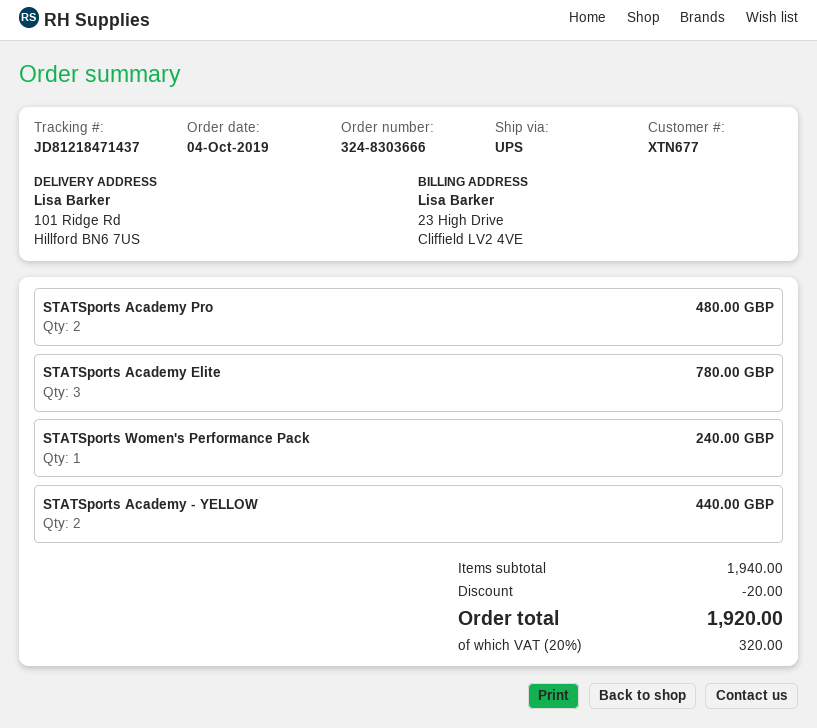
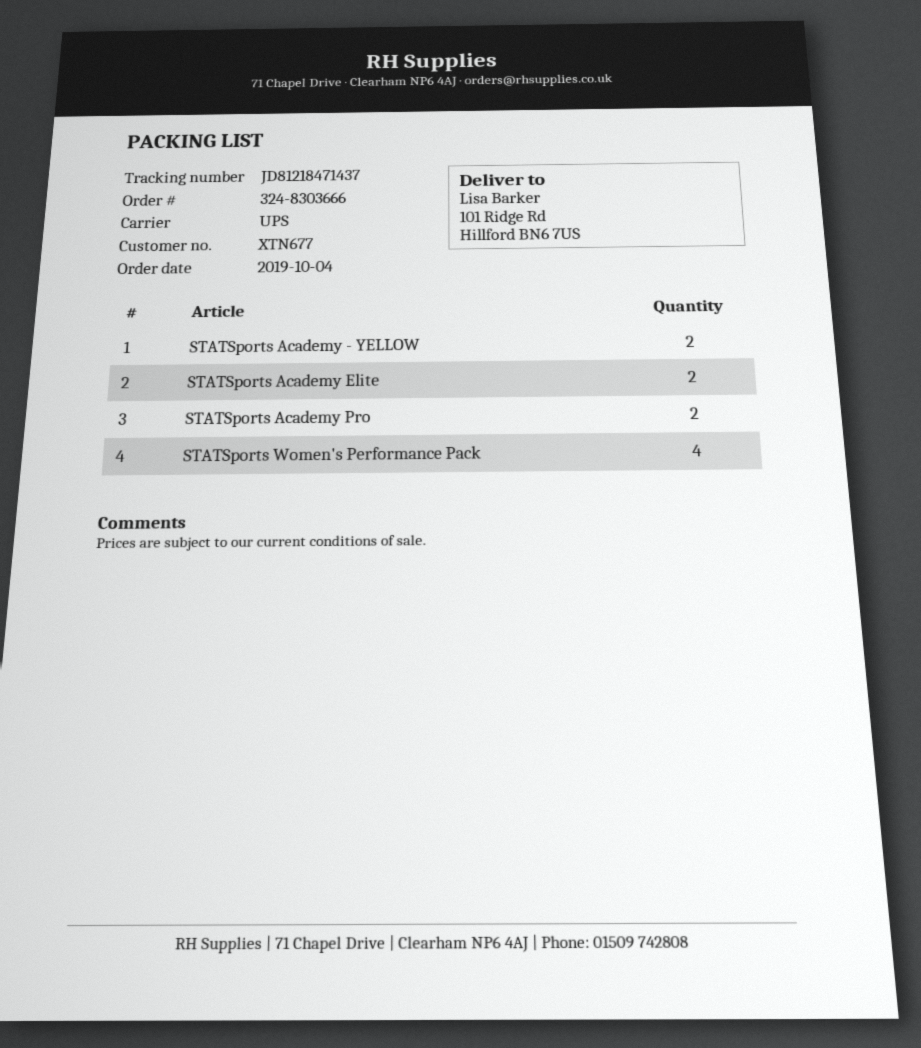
STATSports Academy Elite: 3 -> 2
STATSports Women's Performance Pack: 1 -> 4

